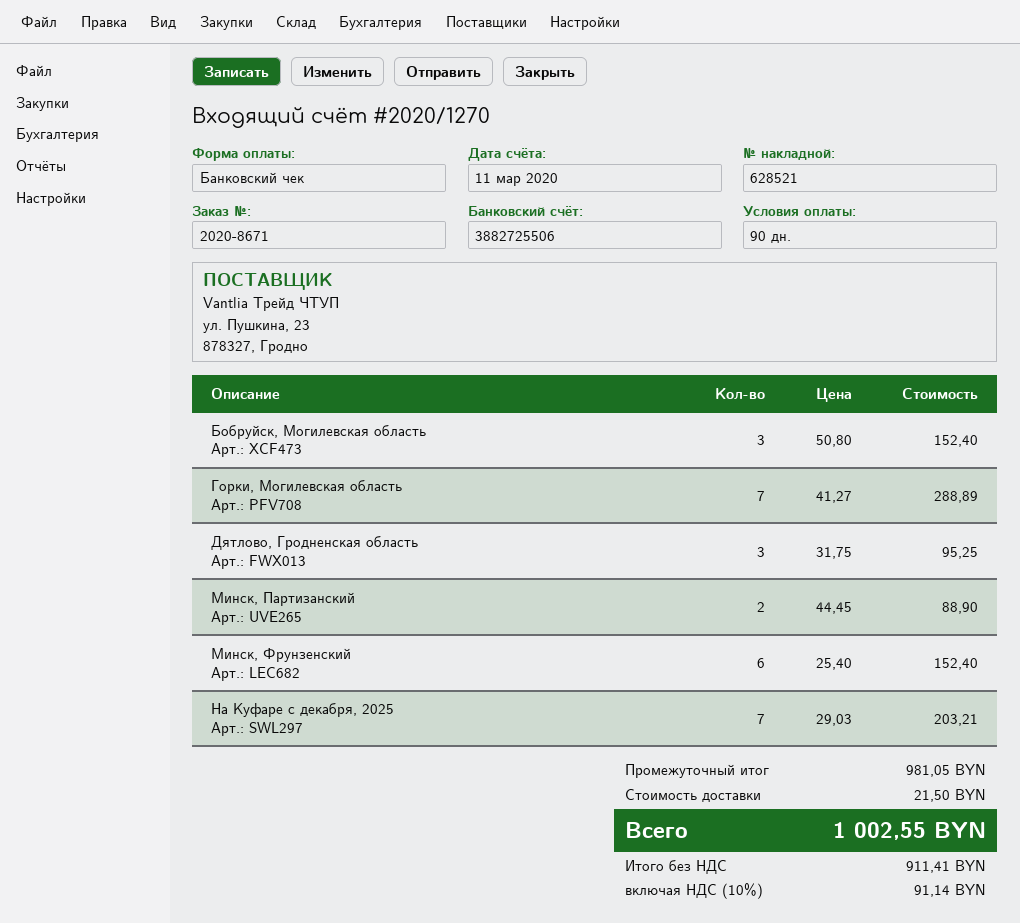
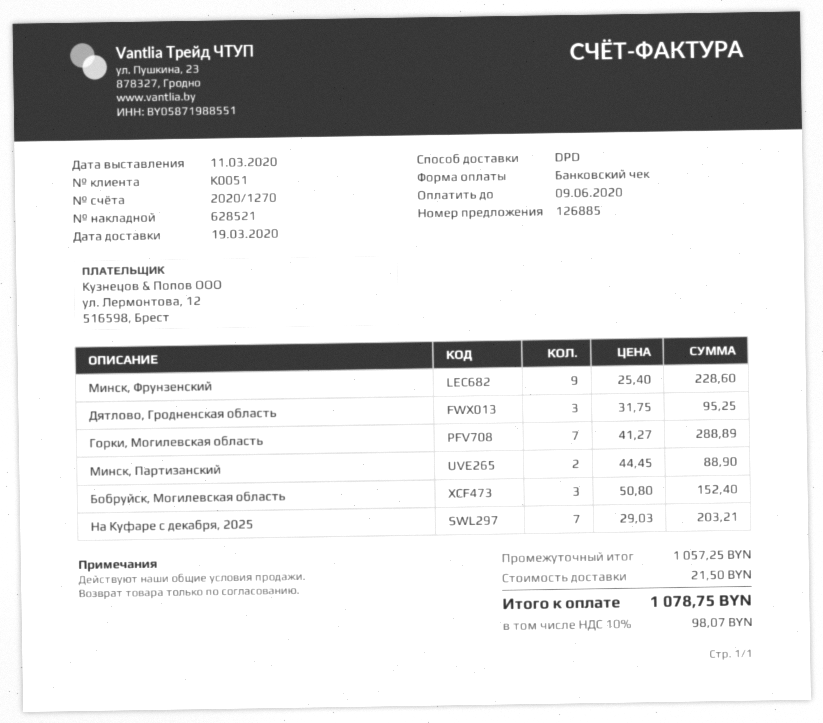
Минск, Фрунзенский: 6 x 25.40 = 152.40 -> 9 x 25.40 = 228.60
subtotal: 981.05 -> 1057.25
tax: 10% = 91.14 -> 10% = 98.07
total: 1002.55 -> 1078.75

